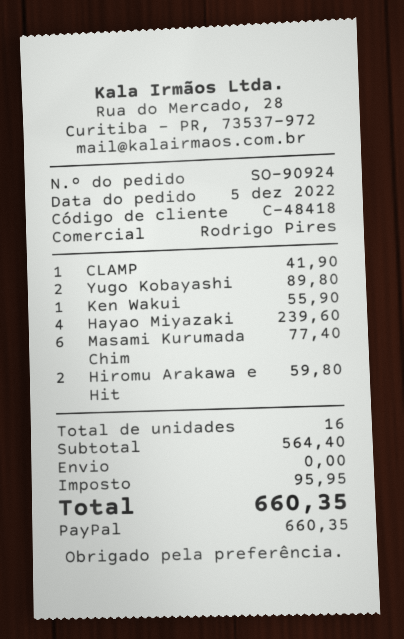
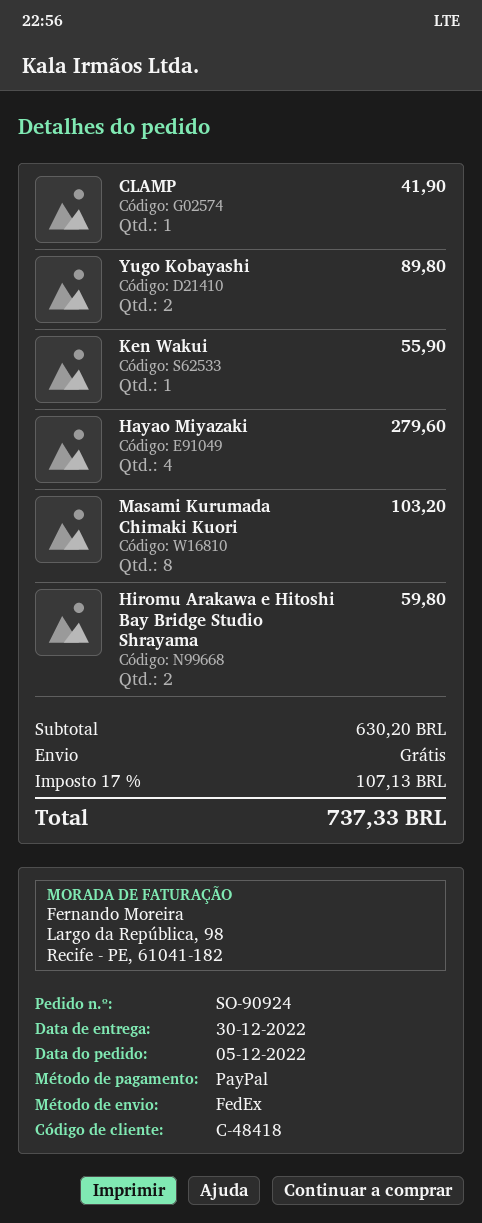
Hayao Miyazaki: 4 for 239.60 -> 4 for 279.60
Masami Kurumada Chim: 6 for 77.40 -> 8 for 103.20
subtotal: 564.40 -> 630.20
tax: 95.95 -> 107.13
total: 660.35 -> 737.33

